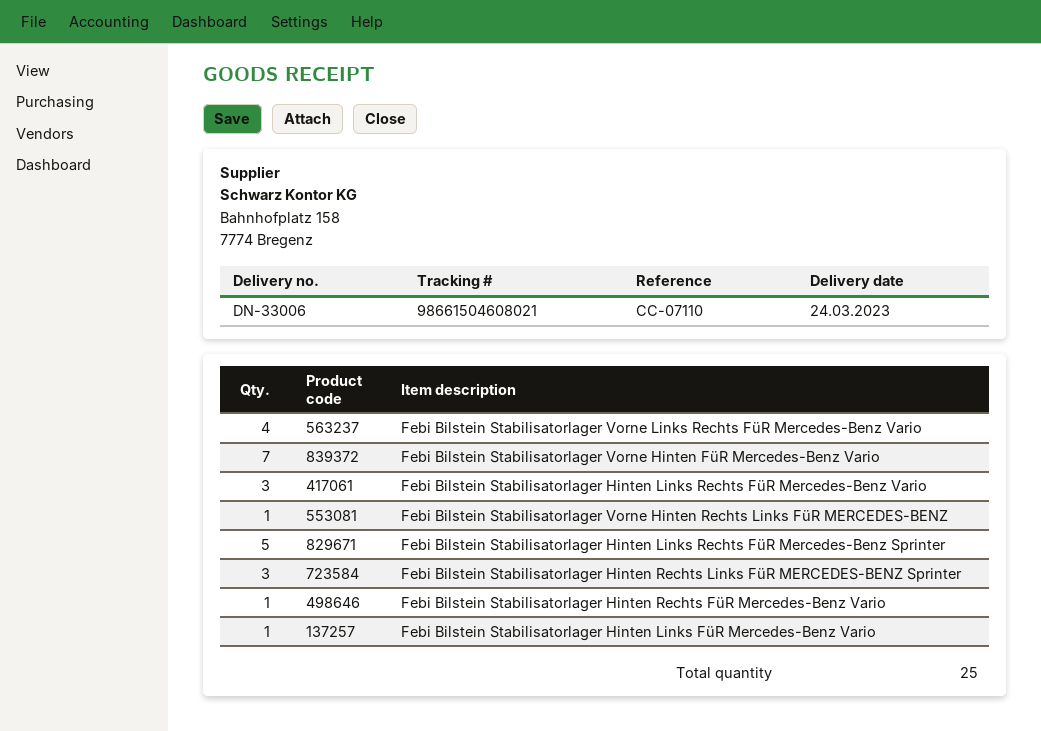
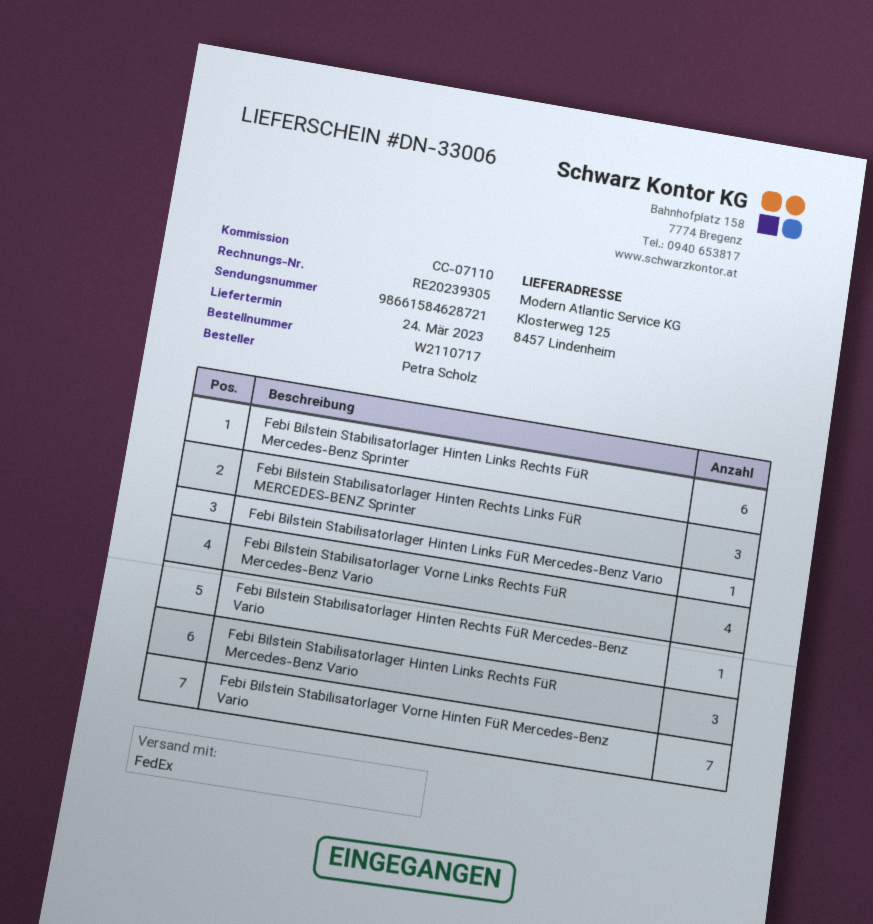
tracking number: 98661504608021 -> 98661584628721
Febi Bilstein Stabilisatorlager Vorne Hinten Rechts Links FüR MERCEDES-BENZ: 1 -> none
Febi Bilstein Stabilisatorlager Hinten Links Rechts FüR Mercedes-Benz Sprinter: 5 -> 6

